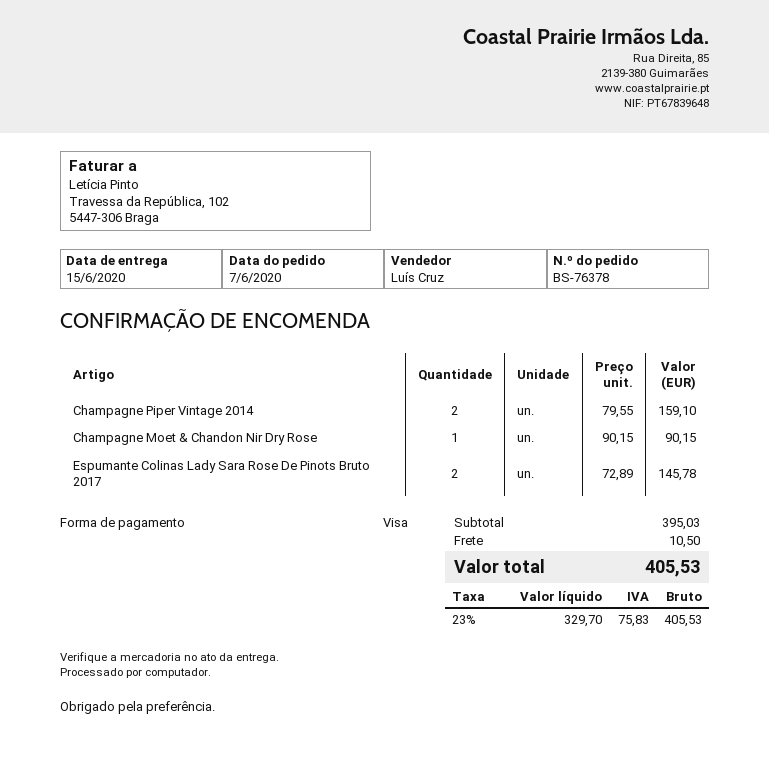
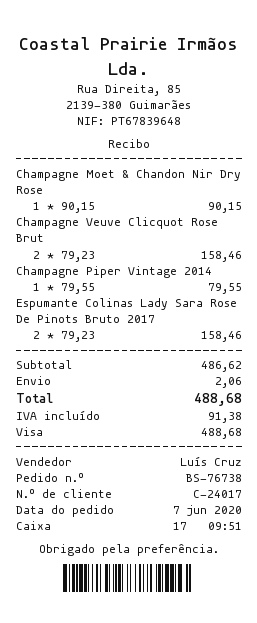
order number: BS-76378 -> BS-76738
Champagne Piper Vintage 2014: 2 x 79.55 = 159.10 -> 1 x 79.55 = 79.55
Espumante Colinas Lady Sara Rose De Pinots Bruto 2017: 2 x 72.89 = 145.78 -> 2 x 79.23 = 158.46
Champagne Veuve Clicquot Rose Brut: none -> 2 x 79.23 = 158.46
subtotal: 395.03 -> 486.62
shipping: 10.50 -> 2.06
tax: 75.83 -> 91.38
total: 405.53 -> 488.68

